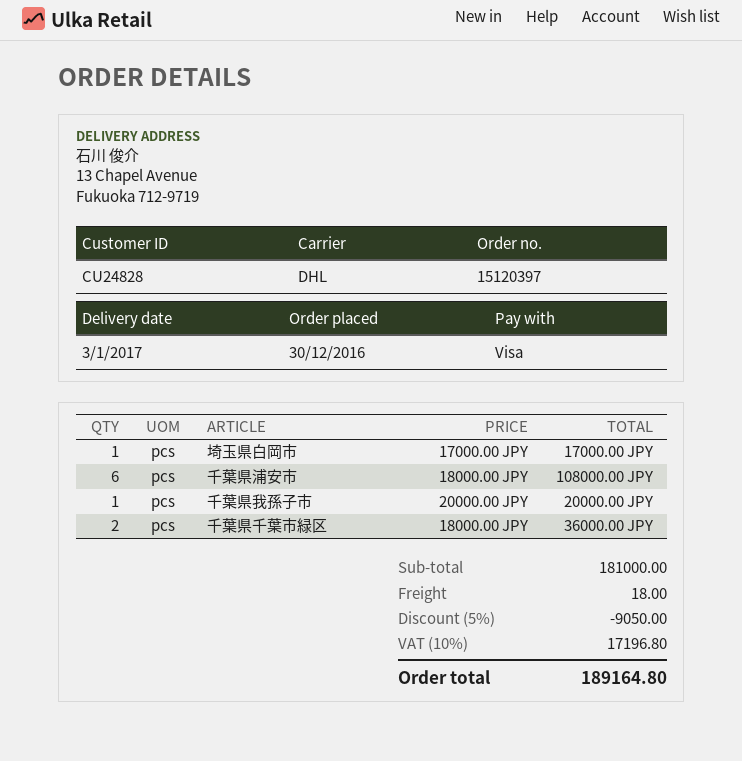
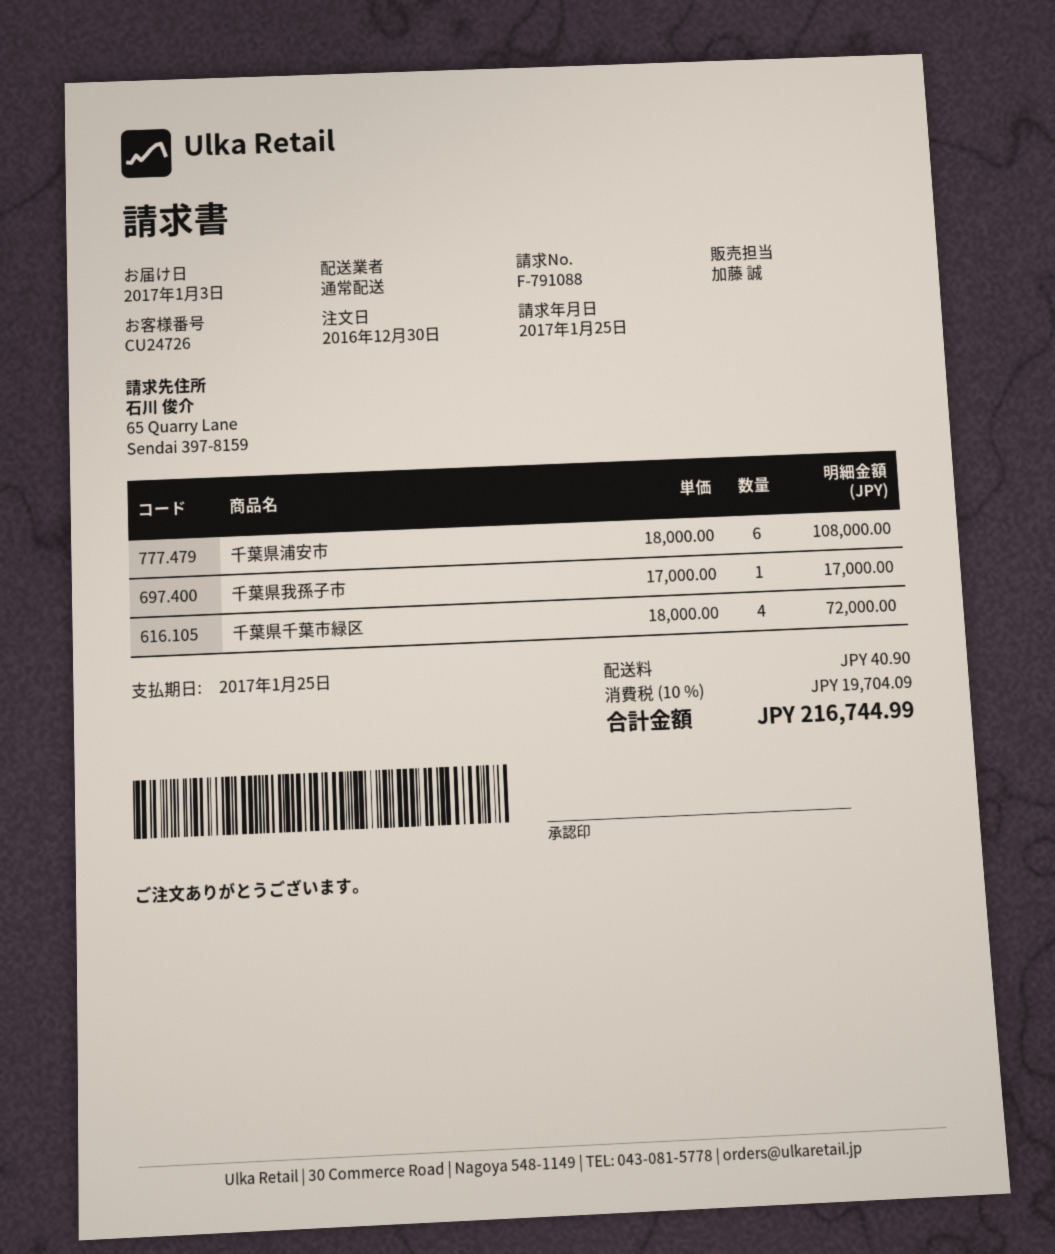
customer number: CU24828 -> CU24726
shipping method: DHL -> standard
埼玉県白岡市: 1 x 17000.00 = 17000.00 -> none
千葉県我孫子市: 1 x 20000.00 = 20000.00 -> 1 x 17000.00 = 17000.00
千葉県千葉市緑区: 2 x 18000.00 = 36000.00 -> 4 x 18000.00 = 72000.00
discount: 5% = 9050.00 -> none
shipping: 18.00 -> 40.90
tax: 10% = 17196.80 -> 10% = 19704.09
total: 189164.80 -> 216744.99

